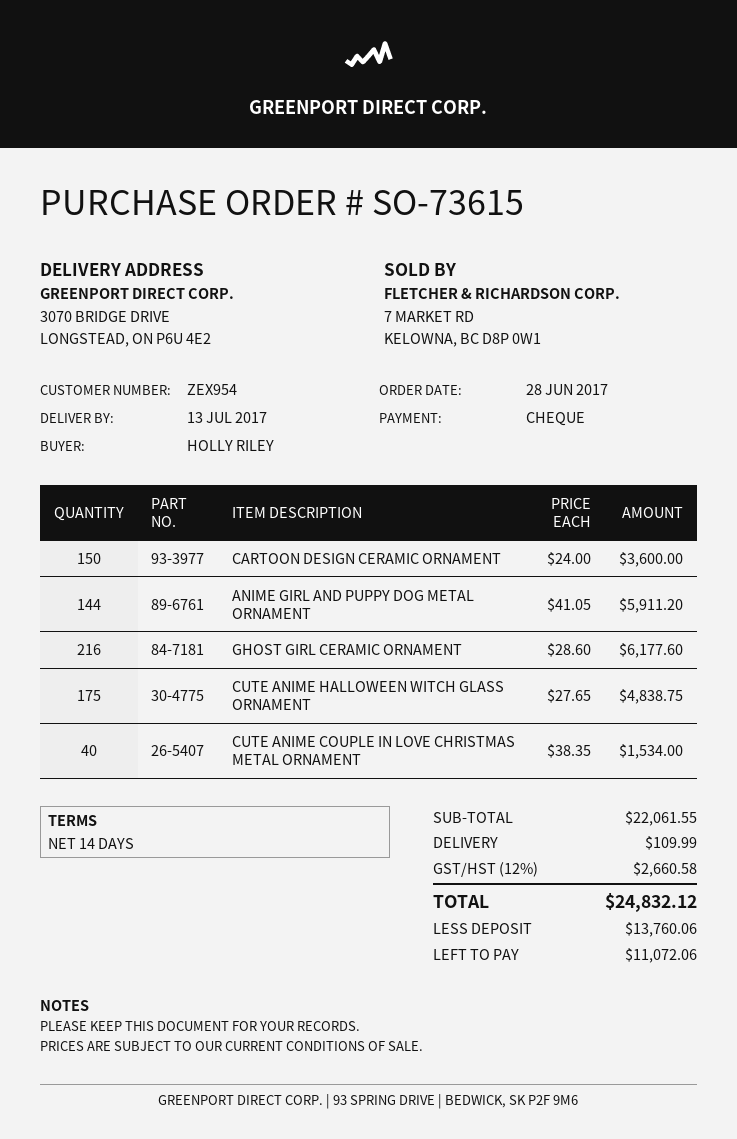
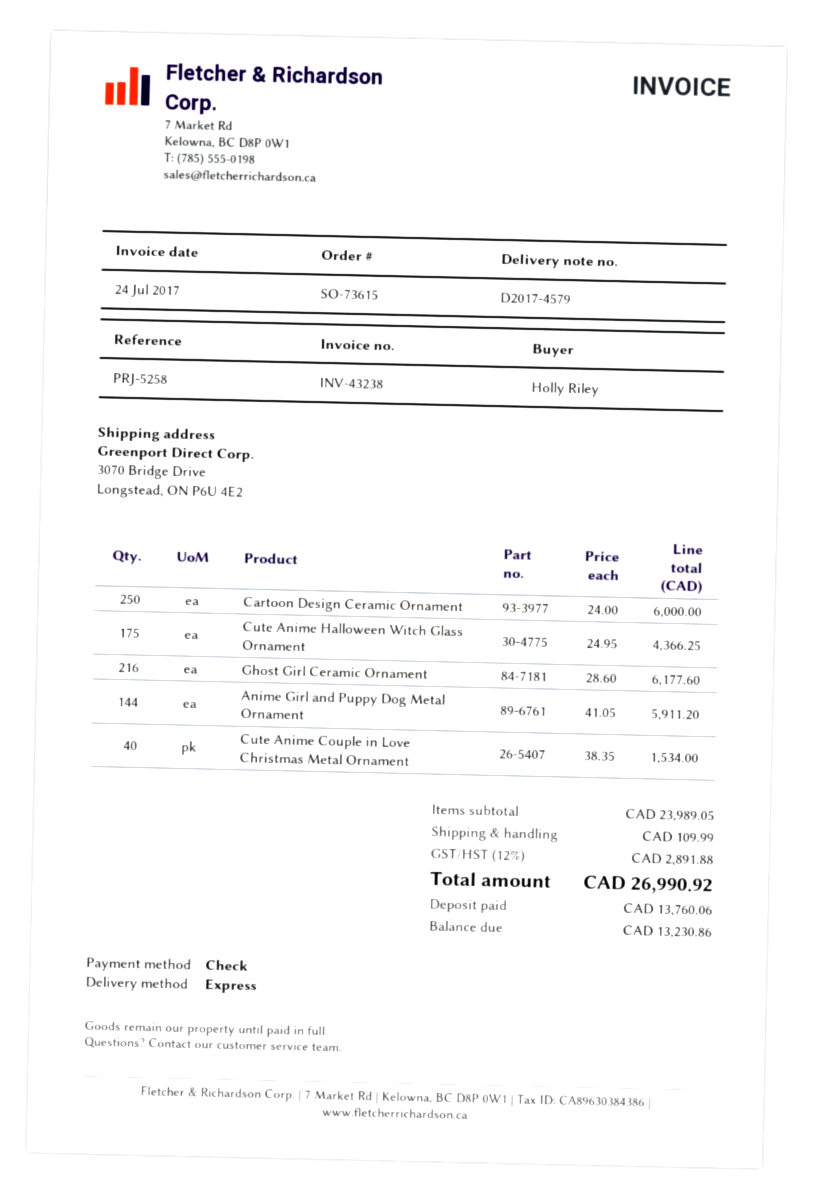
CARTOON DESIGN CERAMIC ORNAMENT: 150 x 24.00 = 3600.00 -> 250 x 24.00 = 6000.00
CUTE ANIME HALLOWEEN WITCH GLASS ORNAMENT: 175 x 27.65 = 4838.75 -> 175 x 24.95 = 4366.25
subtotal: 22061.55 -> 23989.05
tax: 12% = 2660.58 -> 12% = 2891.88
total: 24832.12 -> 26990.92
balance: 11072.06 -> 13230.86

